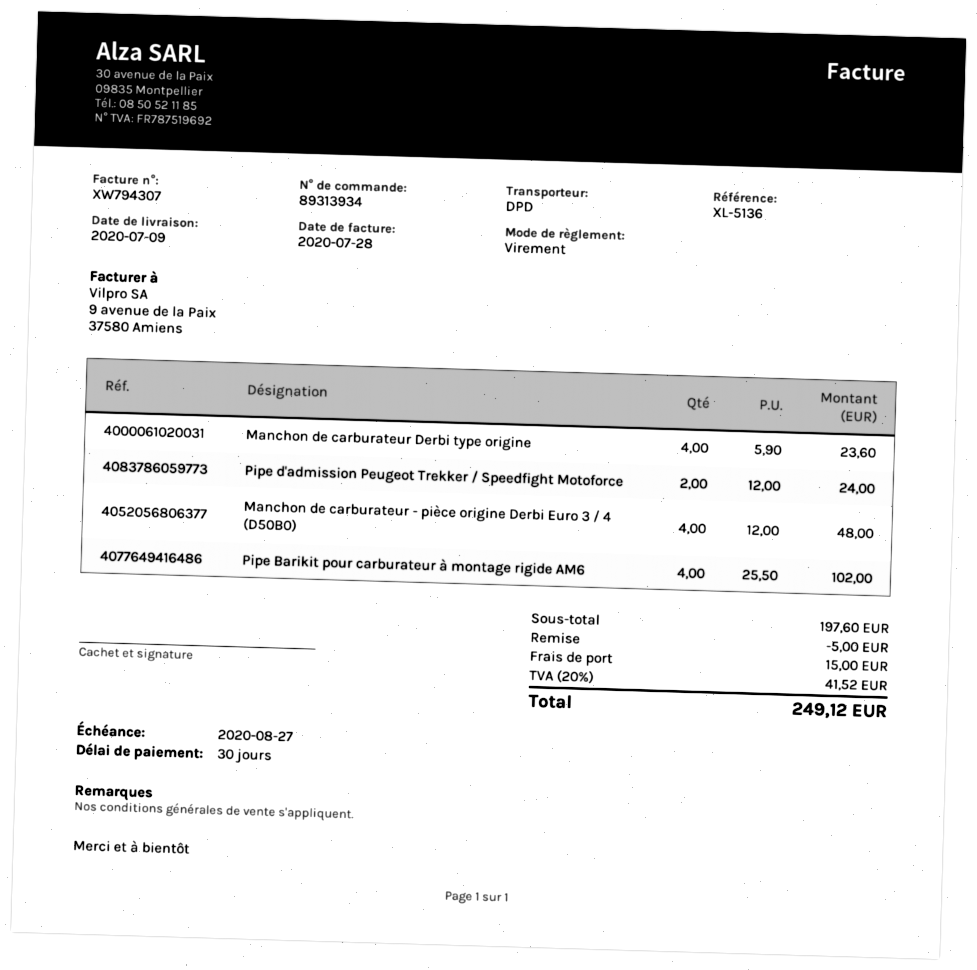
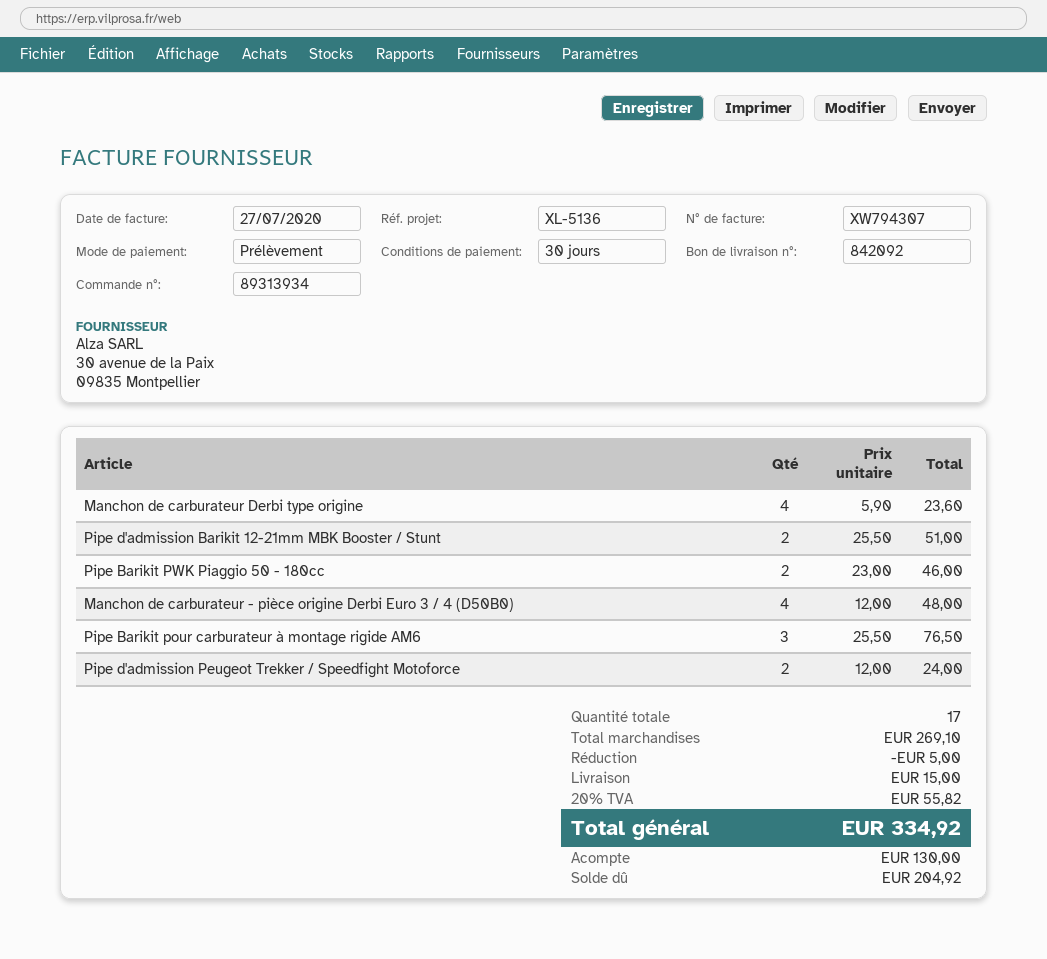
invoice date: 2020-07-28 -> 2020-07-27
payment method: bank transfer -> direct debit
Pipe Barikit pour carburateur à montage rigide AM6: 4 x 25.50 = 102.00 -> 3 x 25.50 = 76.50
Pipe d'admission Barikit 12-21mm MBK Booster / Stunt: none -> 2 x 25.50 = 51.00
Pipe Barikit PWK Piaggio 50 - 180cc: none -> 2 x 23.00 = 46.00
subtotal: 197.60 -> 269.10
tax: 20% = 41.52 -> 20% = 55.82
total: 249.12 -> 334.92

